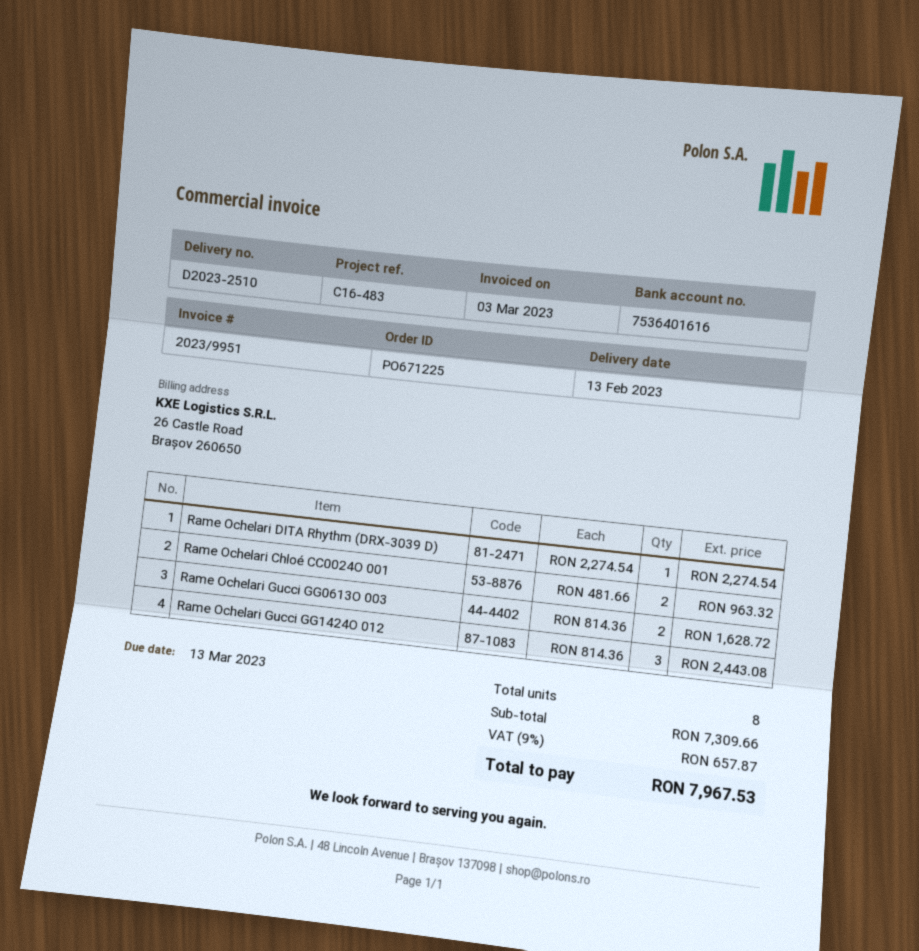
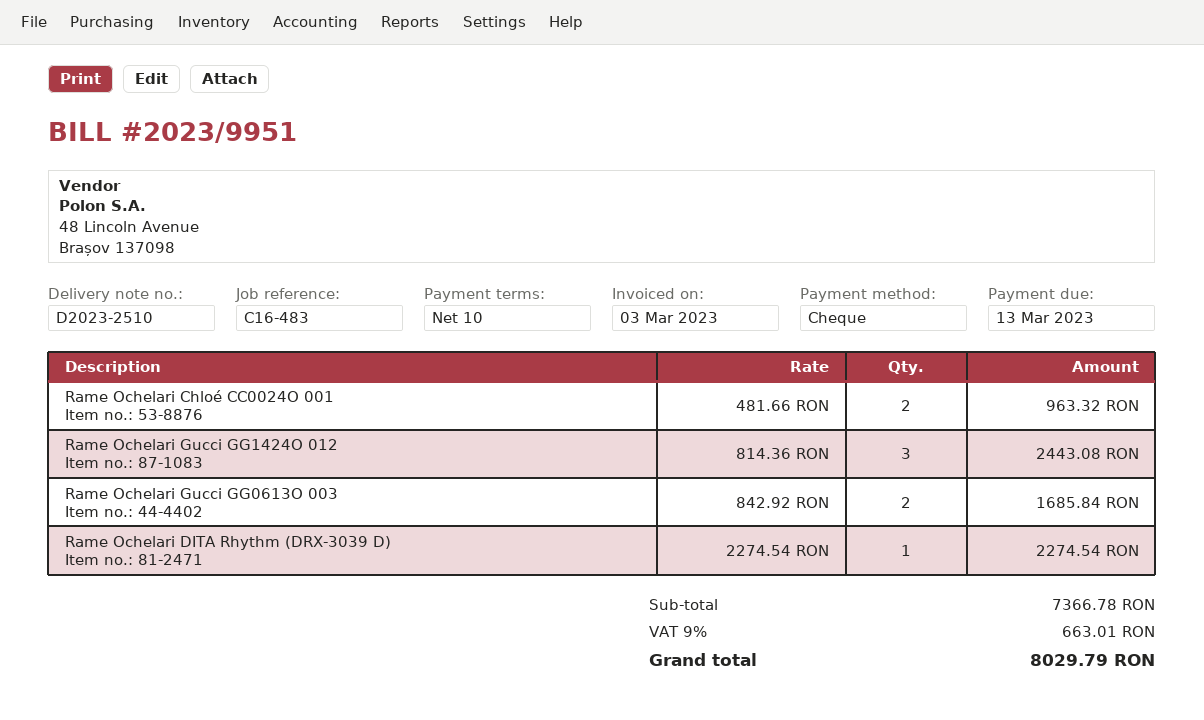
Rame Ochelari Gucci GG0613O 003: 2 x 814.36 = 1628.72 -> 2 x 842.92 = 1685.84
subtotal: 7309.66 -> 7366.78
tax: 9% = 657.87 -> 9% = 663.01
total: 7967.53 -> 8029.79

